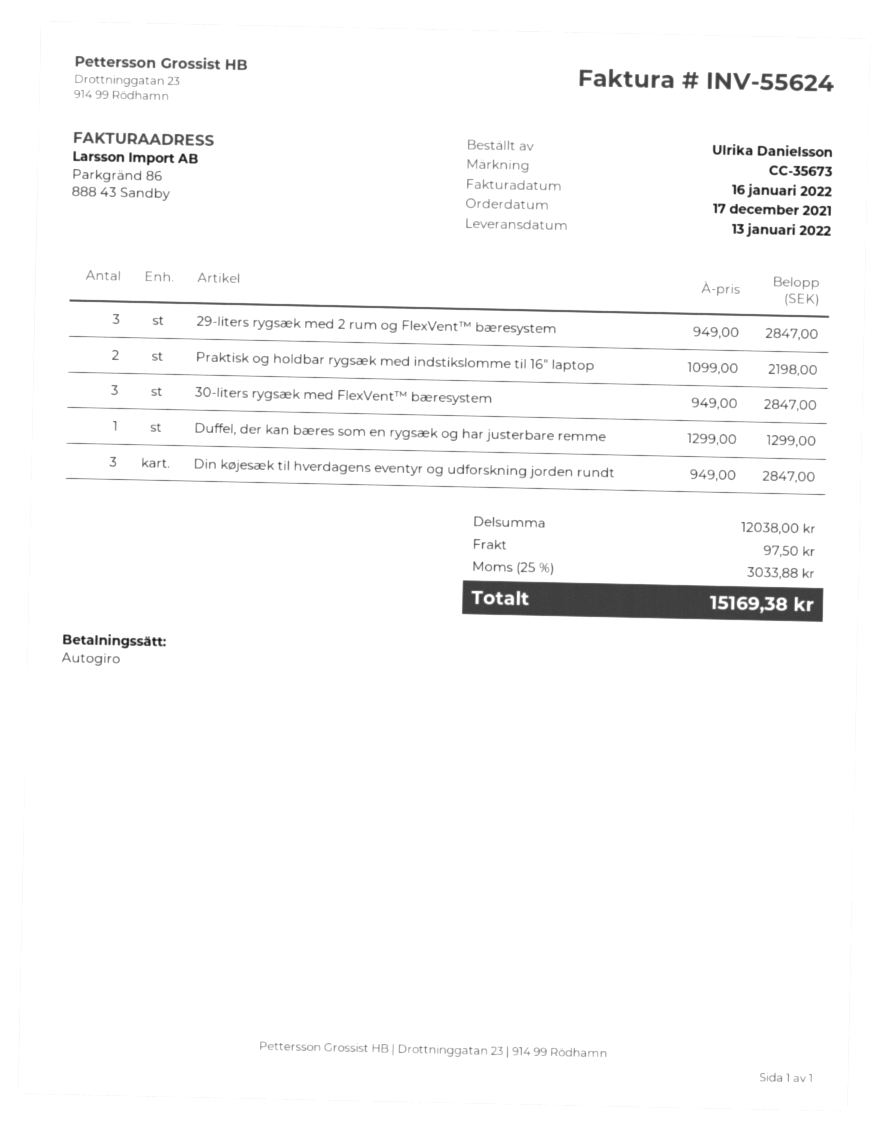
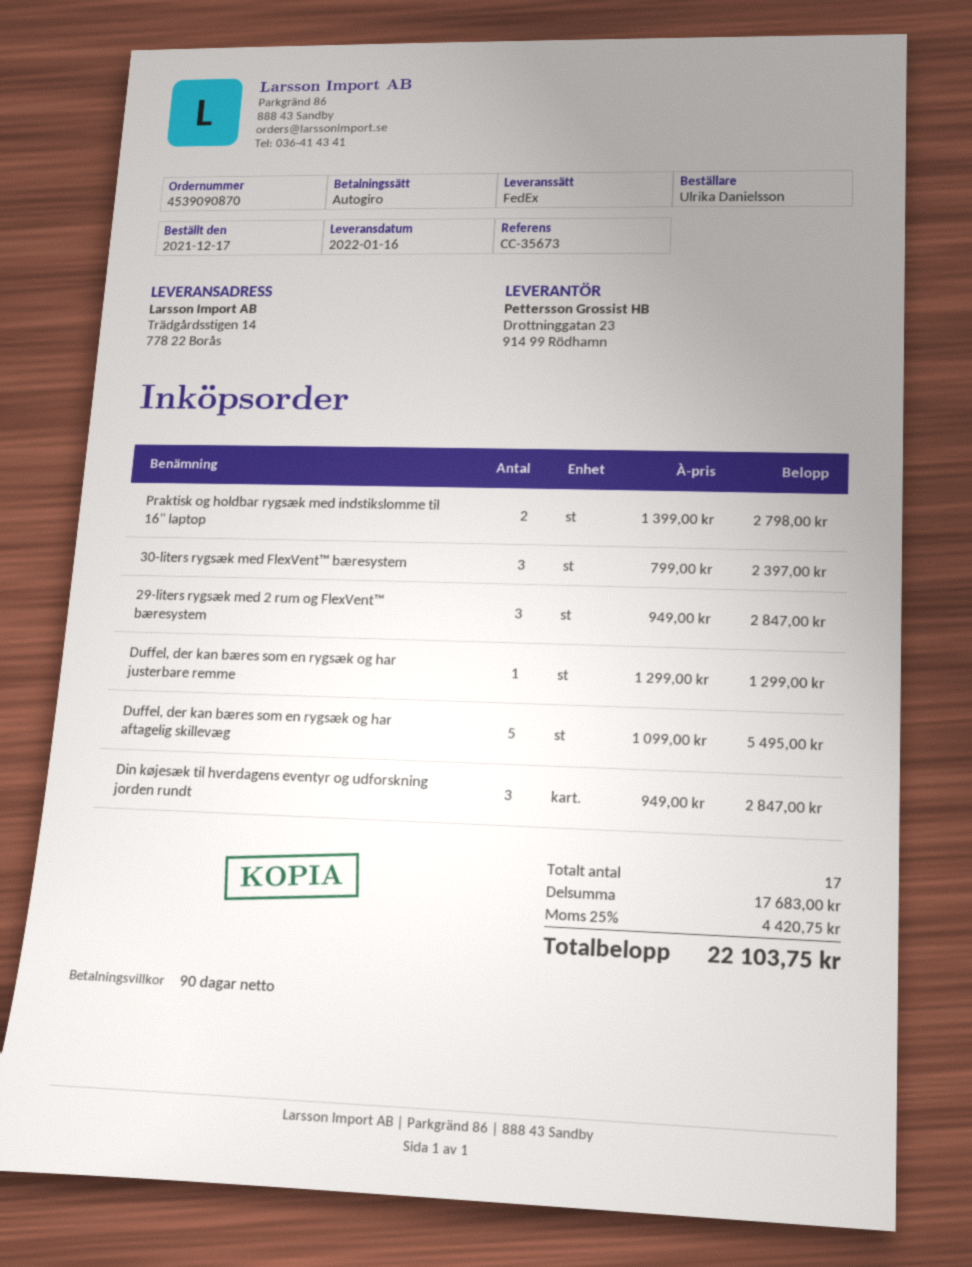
delivery date: 2022-01-13 -> 2022-01-16
Praktisk og holdbar rygsæk med indstikslomme til 16" laptop: 2 x 1099.00 = 2198.00 -> 2 x 1399.00 = 2798.00
30-liters rygsæk med FlexVent™ bæresystem: 3 x 949.00 = 2847.00 -> 3 x 799.00 = 2397.00
Duffel, der kan bæres som en rygsæk og har aftagelig skillevæg: none -> 5 x 1099.00 = 5495.00
subtotal: 12038.00 -> 17683.00
shipping: 97.50 -> none
tax: 25% = 3033.88 -> 25% = 4420.75
total: 15169.38 -> 22103.75

